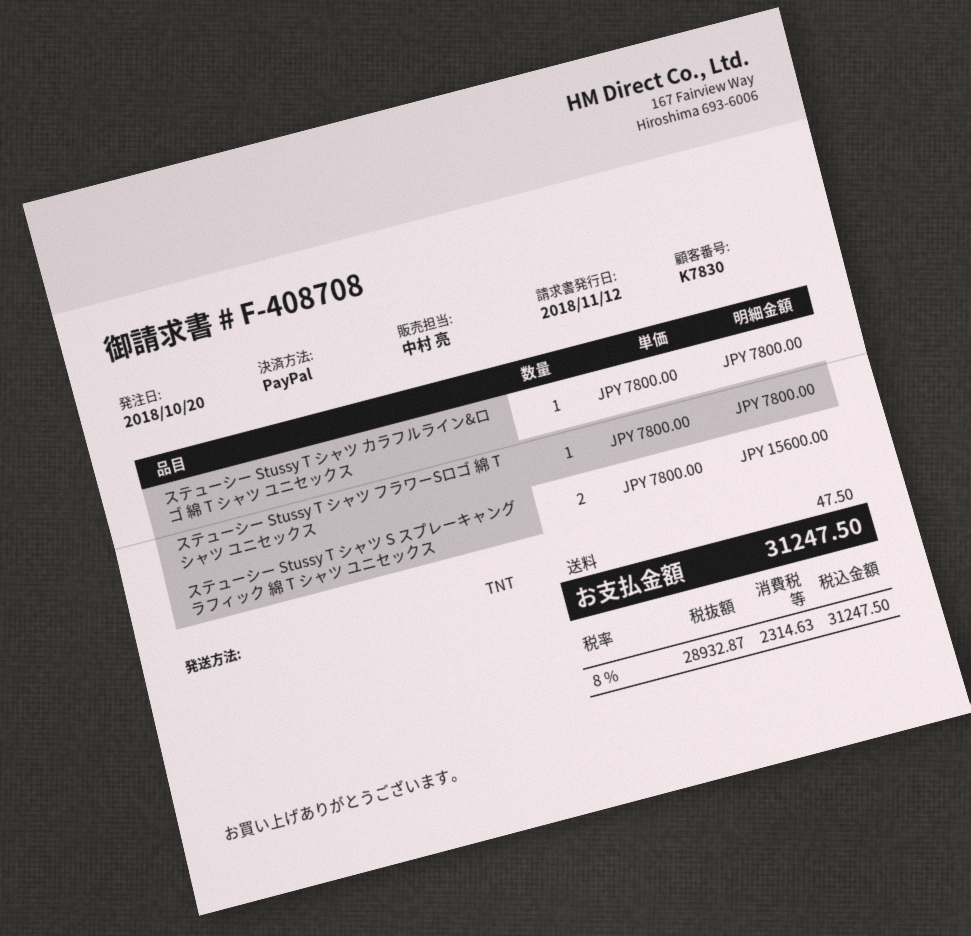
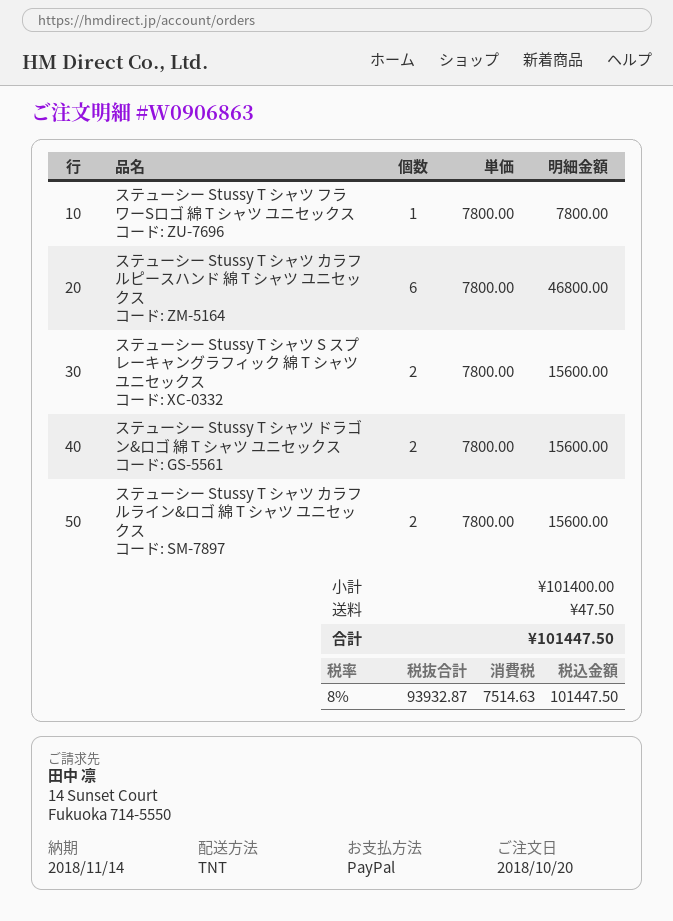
ステューシー Stussy T シャツ カラフルライン&ロゴ 綿 T シャツ ユニセックス: 1 x 7800.00 = 7800.00 -> 2 x 7800.00 = 15600.00
ステューシー Stussy T シャツ カラフルピースハンド 綿 T シャツ ユニセックス: none -> 6 x 7800.00 = 46800.00
ステューシー Stussy T シャツ ドラゴン&ロゴ 綿 T シャツ ユニセックス: none -> 2 x 7800.00 = 15600.00
net: 28932.87 -> 93932.87
tax: 8% = 2314.63 -> 8% = 7514.63
total: 31247.50 -> 101447.50

